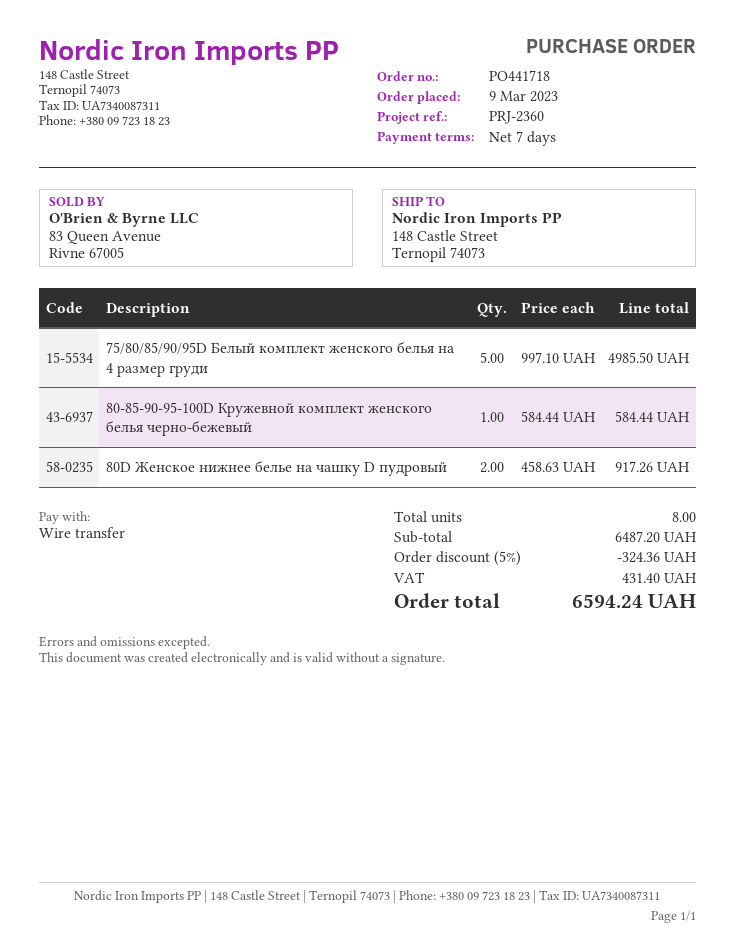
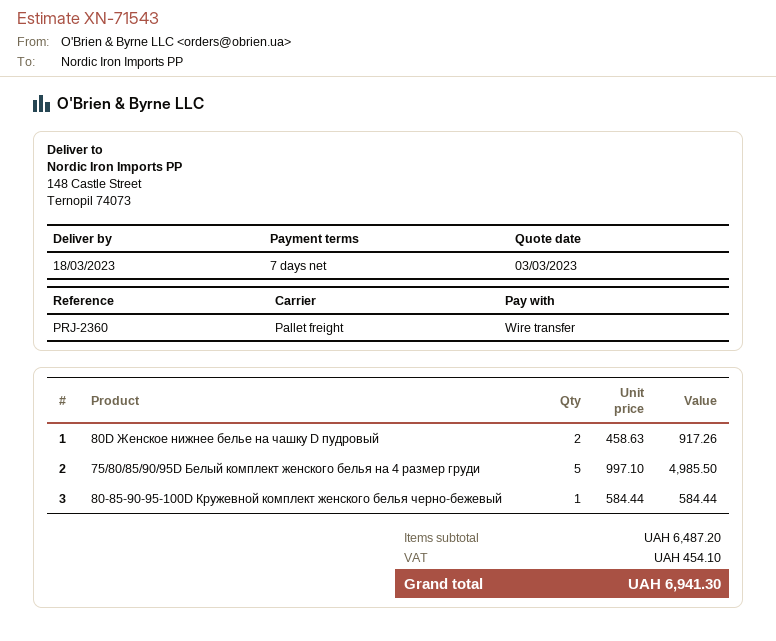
discount: 5% = 324.36 -> none
tax: 431.40 -> 454.10
total: 6594.24 -> 6941.30

